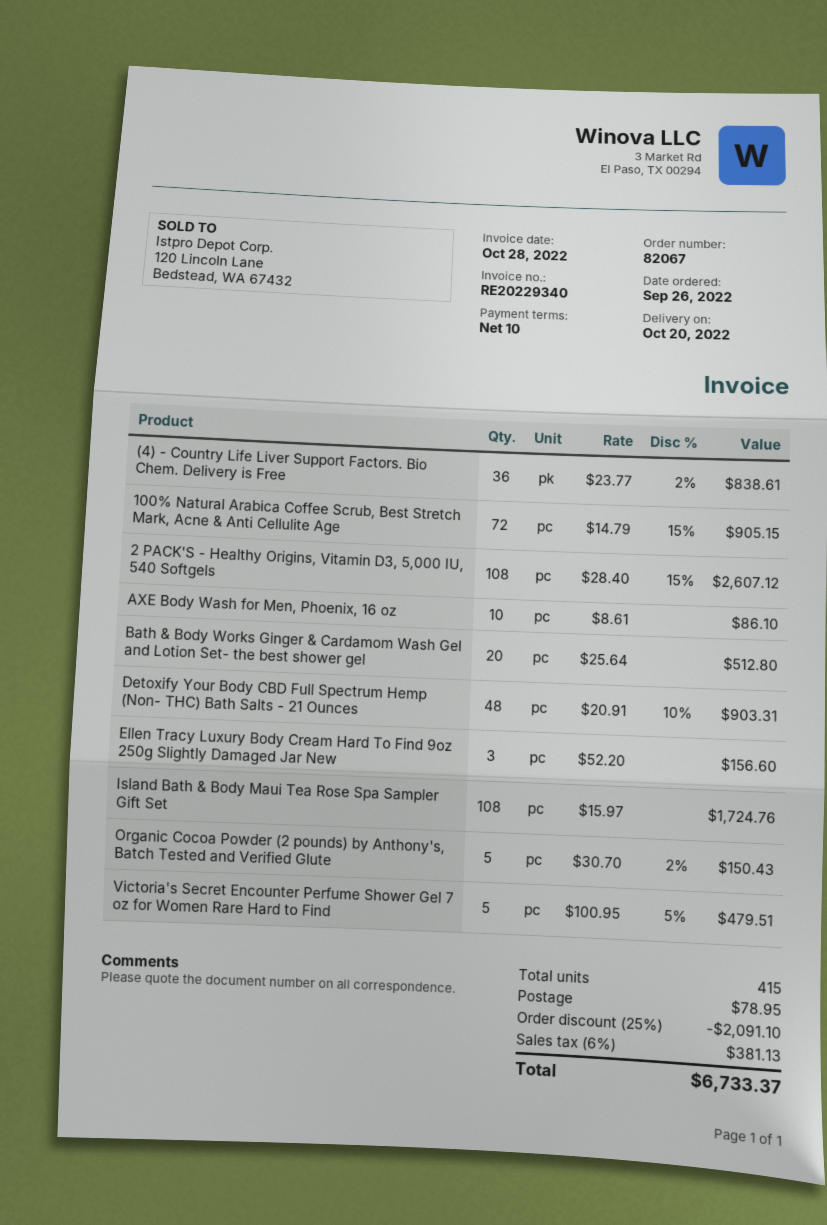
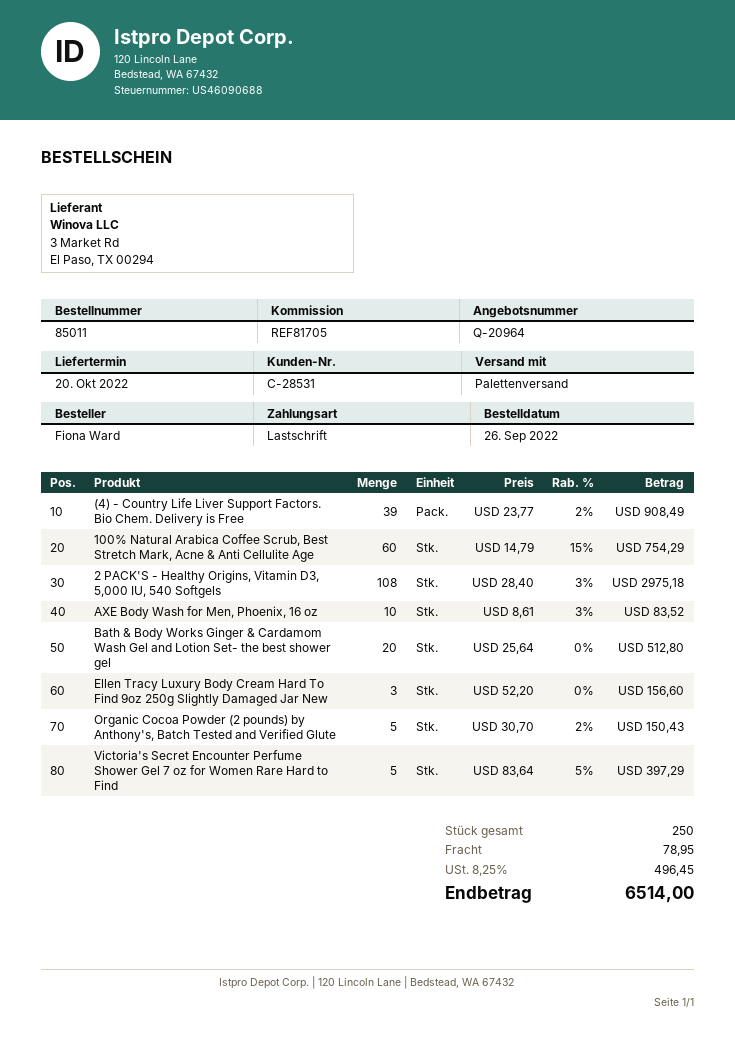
order number: 82067 -> 85011
(4) - Country Life Liver Support Factors. Bio Chem. Delivery is Free: 36 x 23.77 - 2% = 838.61 -> 39 x 23.77 - 2% = 908.49
100% Natural Arabica Coffee Scrub, Best Stretch Mark, Acne & Anti Cellulite Age: 72 x 14.79 - 15% = 905.15 -> 60 x 14.79 - 15% = 754.29
2 PACK'S - Healthy Origins, Vitamin D3, 5,000 IU, 540 Softgels: 108 x 28.40 - 15% = 2607.12 -> 108 x 28.40 - 3% = 2975.18
AXE Body Wash for Men, Phoenix, 16 oz: 10 x 8.61 = 86.10 -> 10 x 8.61 - 3% = 83.52
Detoxify Your Body CBD Full Spectrum Hemp (Non- THC) Bath Salts - 21 Ounces: 48 x 20.91 - 10% = 903.31 -> none
Island Bath & Body Maui Tea Rose Spa Sampler Gift Set: 108 x 15.97 = 1724.76 -> none
Victoria's Secret Encounter Perfume Shower Gel 7 oz for Women Rare Hard to Find: 5 x 100.95 - 5% = 479.51 -> 5 x 83.64 - 5% = 397.29
total quantity: 415 -> 250
discount: 25% = 2091.10 -> none
tax: 6% = 381.13 -> 8.25% = 496.45
total: 6733.37 -> 6514.00

